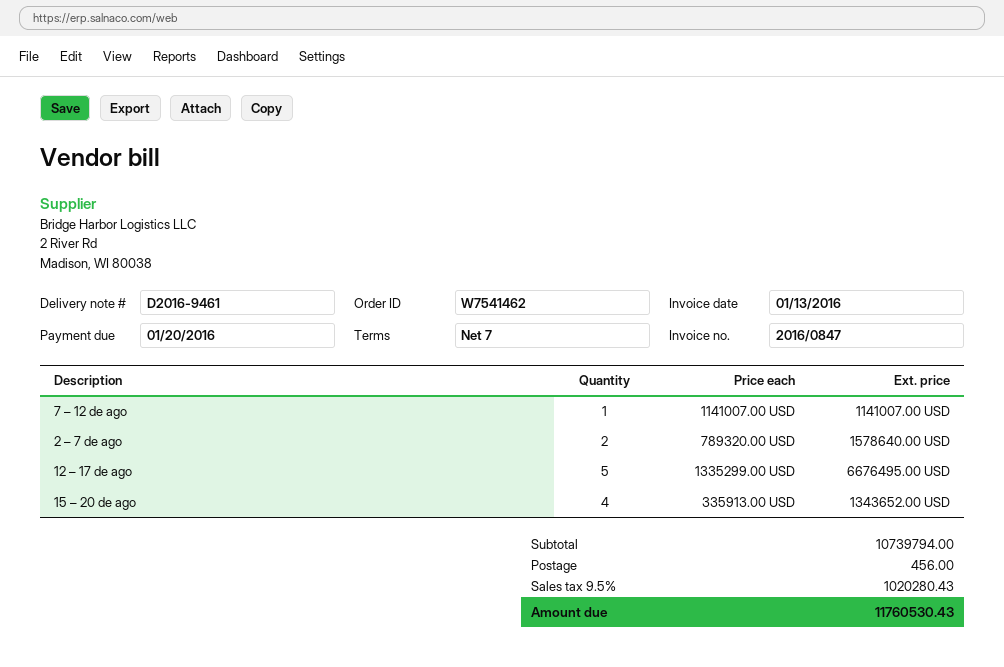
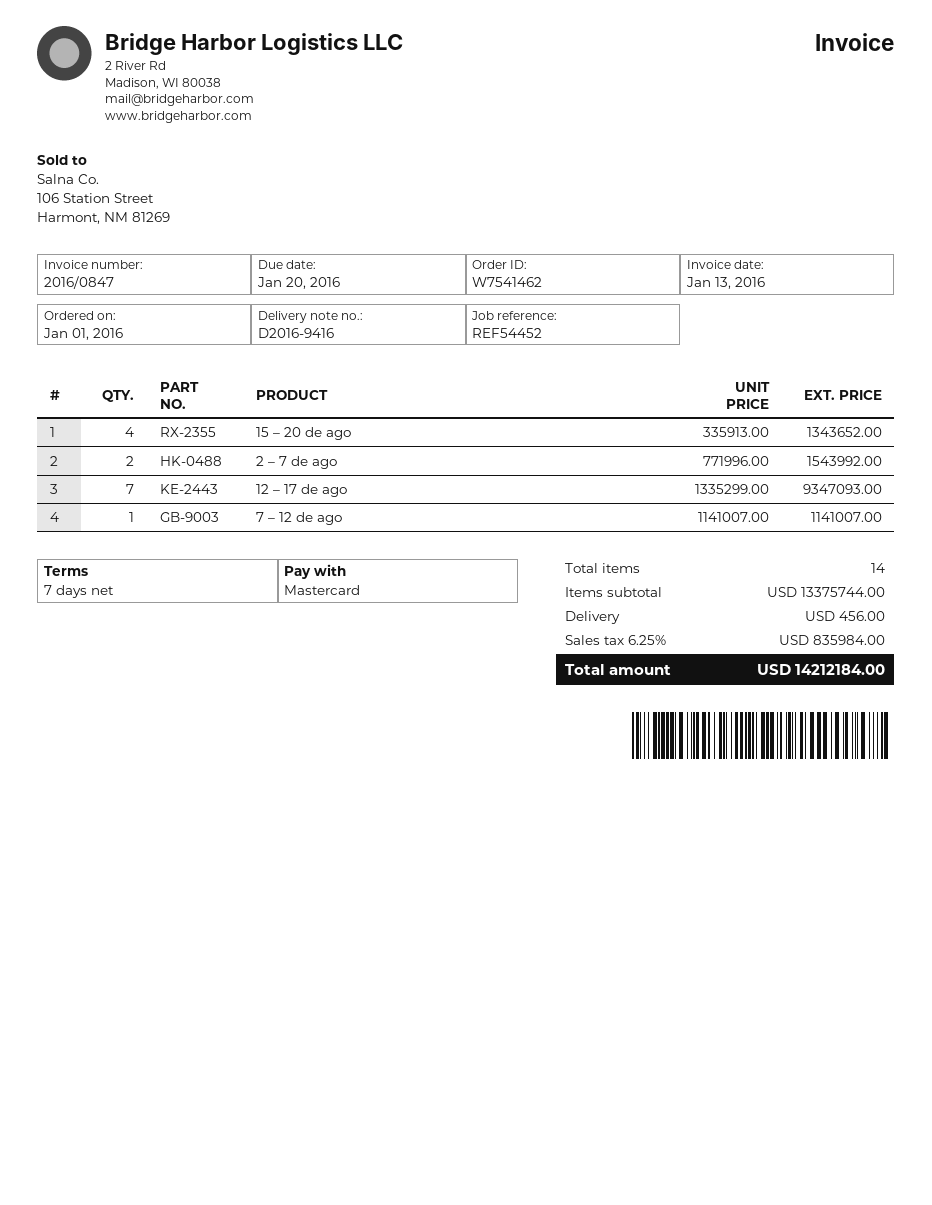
delivery note number: D2016-9461 -> D2016-9416
2 – 7 de ago: 2 x 789320.00 = 1578640.00 -> 2 x 771996.00 = 1543992.00
12 – 17 de ago: 5 x 1335299.00 = 6676495.00 -> 7 x 1335299.00 = 9347093.00
subtotal: 10739794.00 -> 13375744.00
tax: 9.5% = 1020280.43 -> 6.25% = 835984.00
total: 11760530.43 -> 14212184.00

